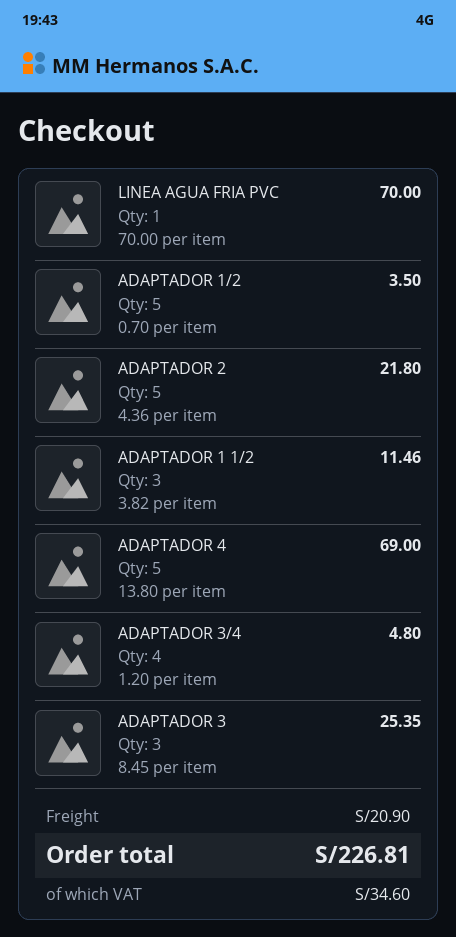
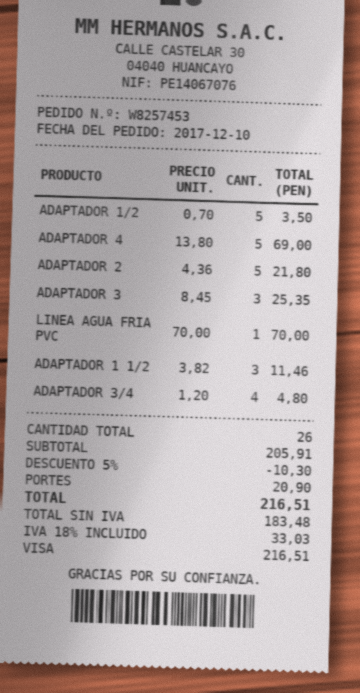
discount: none -> 5% = 10.30
tax: 34.60 -> 33.03
total: 226.81 -> 216.51

